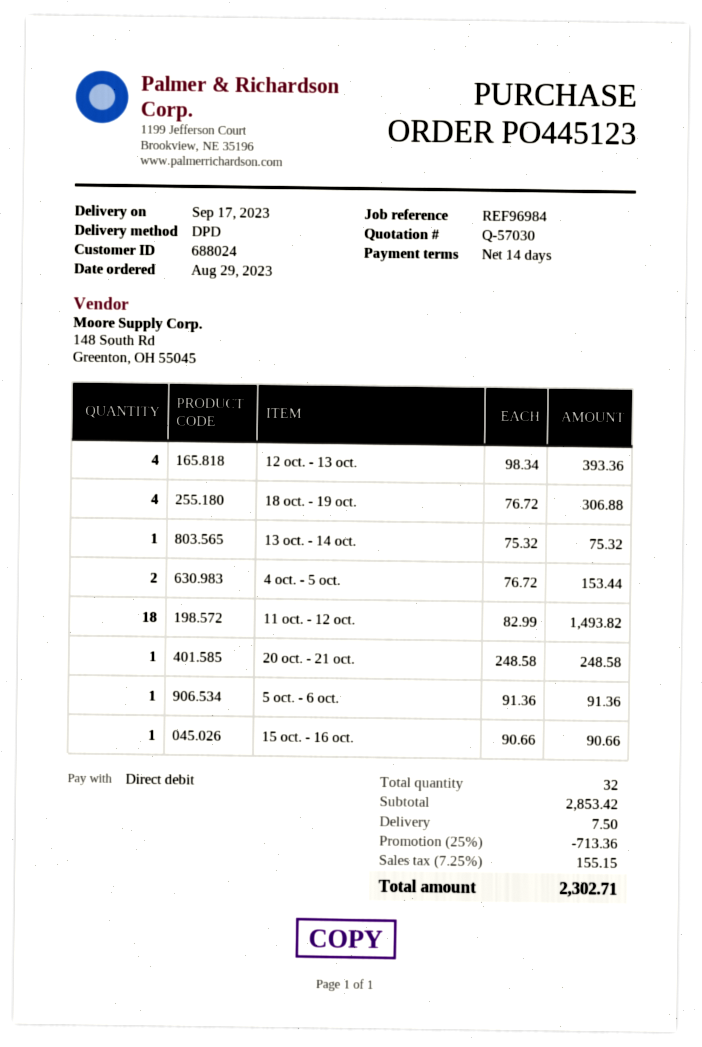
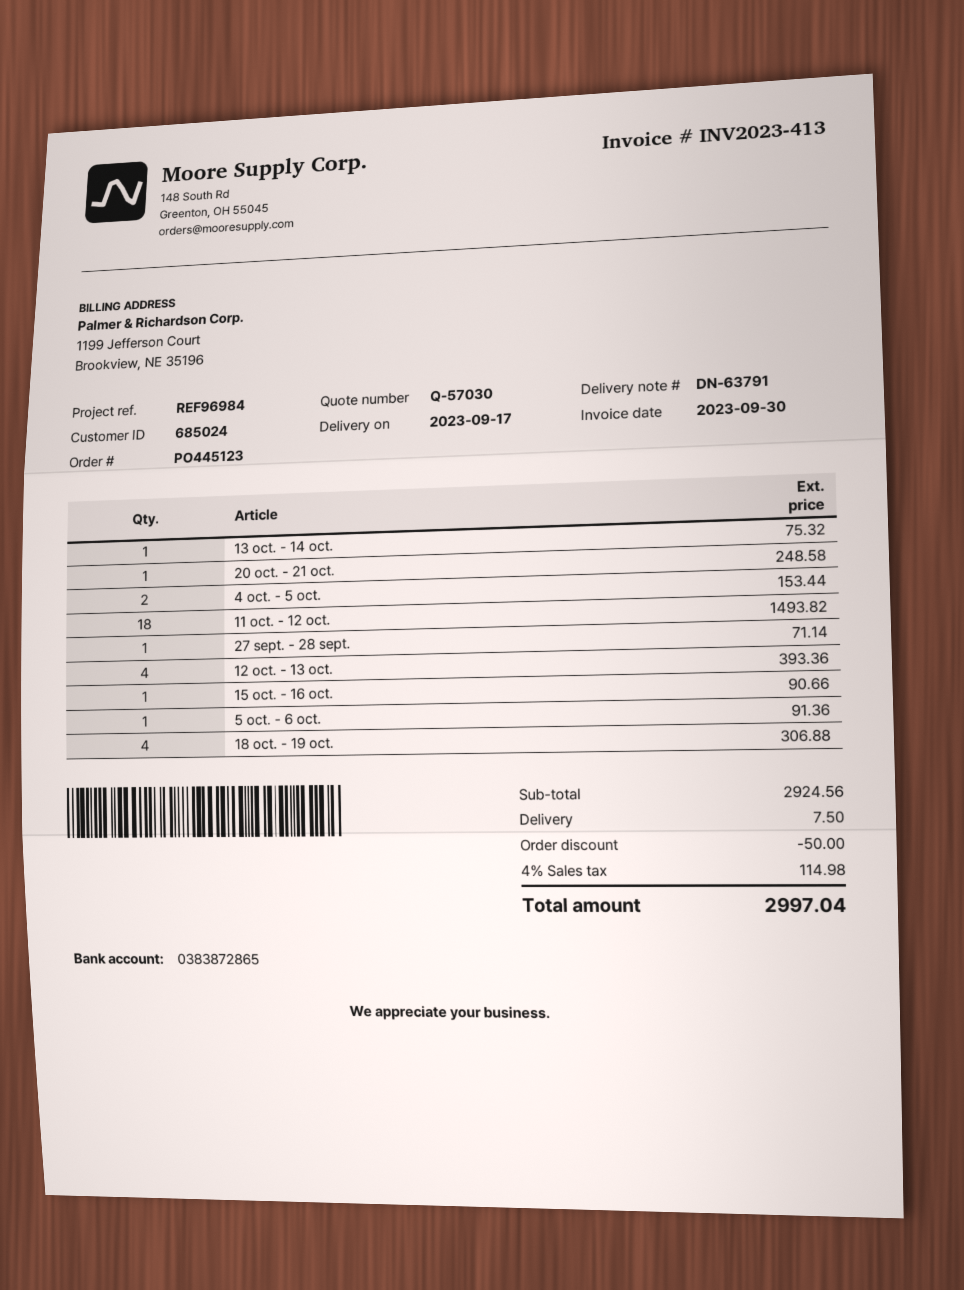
customer number: 688024 -> 685024
27 sept. - 28 sept.: none -> 1 for 71.14
subtotal: 2853.42 -> 2924.56
discount: 713.36 -> 50.00
tax: 7.25% = 155.15 -> 4% = 114.98
total: 2302.71 -> 2997.04

